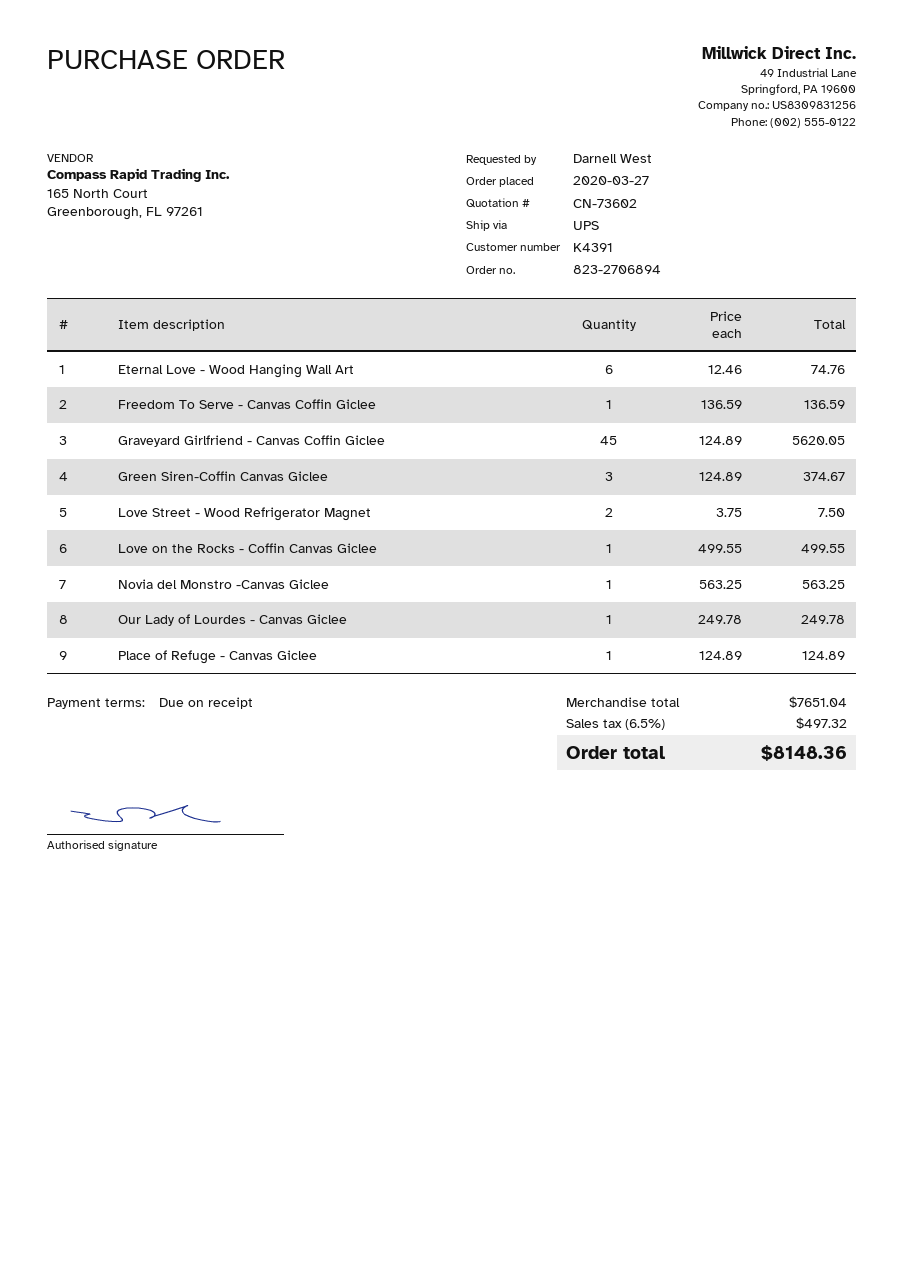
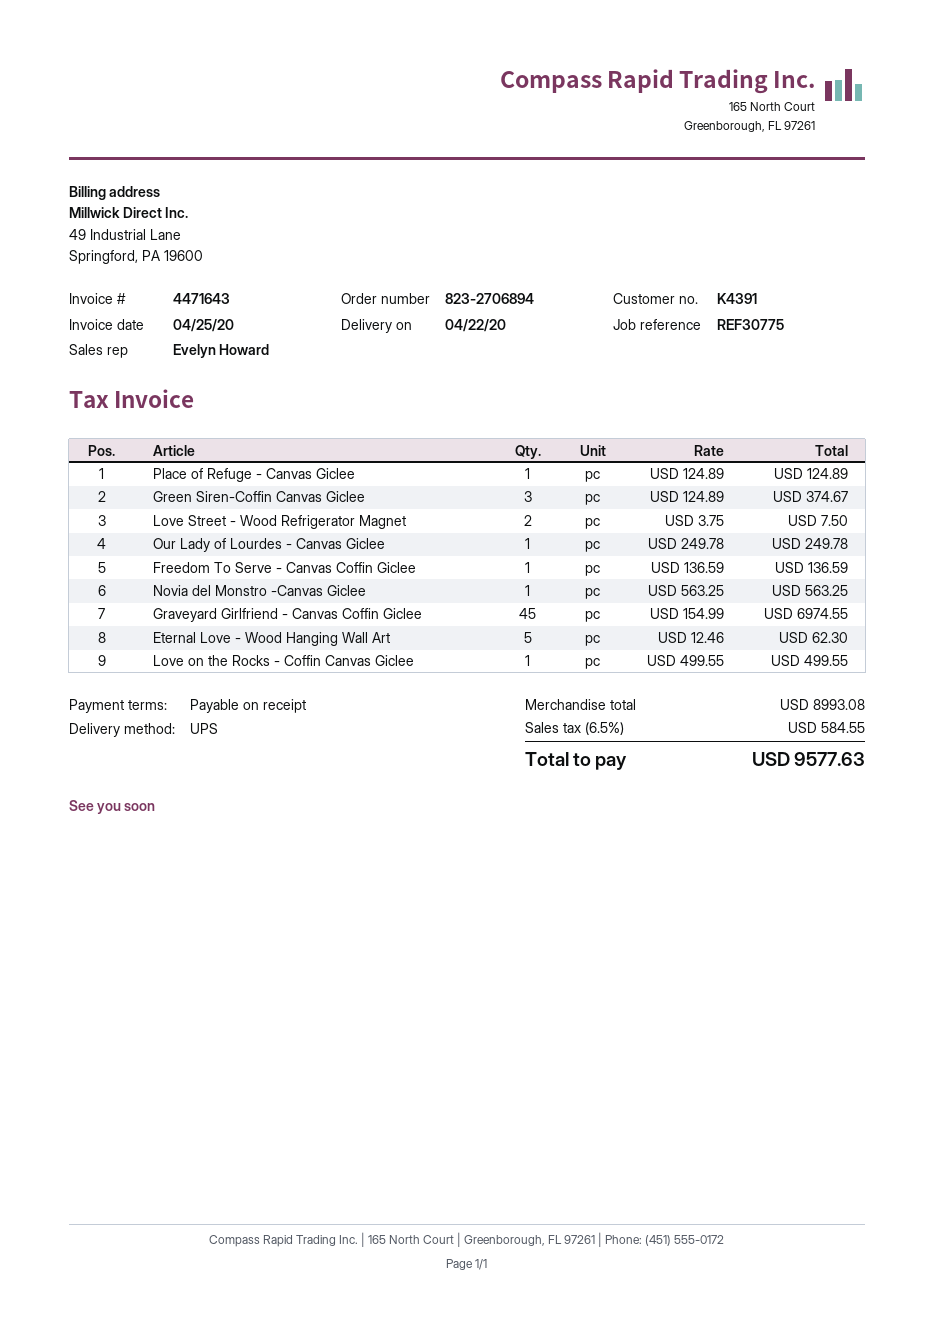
Eternal Love - Wood Hanging Wall Art: 6 x 12.46 = 74.76 -> 5 x 12.46 = 62.30
Graveyard Girlfriend - Canvas Coffin Giclee: 45 x 124.89 = 5620.05 -> 45 x 154.99 = 6974.55
subtotal: 7651.04 -> 8993.08
tax: 6.5% = 497.32 -> 6.5% = 584.55
total: 8148.36 -> 9577.63

